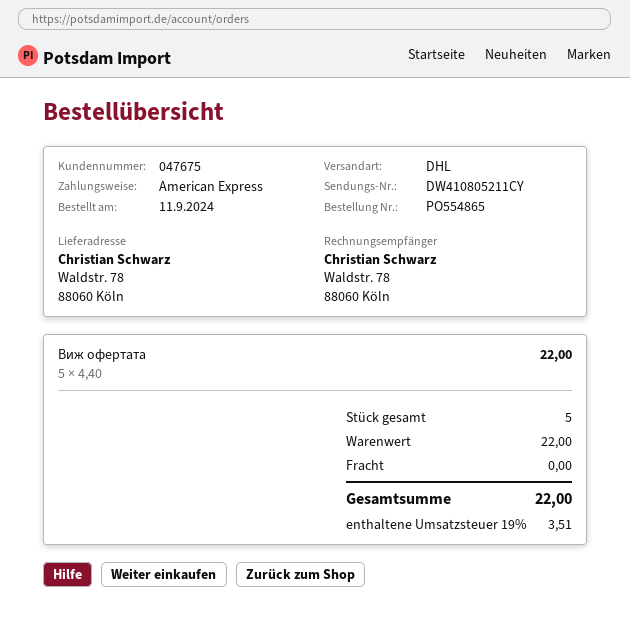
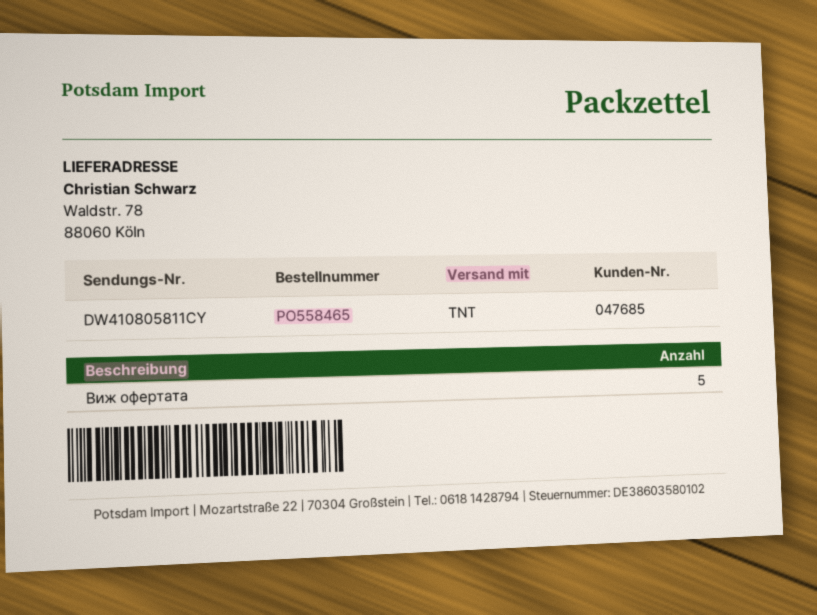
order number: PO554865 -> PO558465
customer number: 047675 -> 047685
shipping method: DHL -> TNT
tracking number: DW410805211CY -> DW410805811CY

